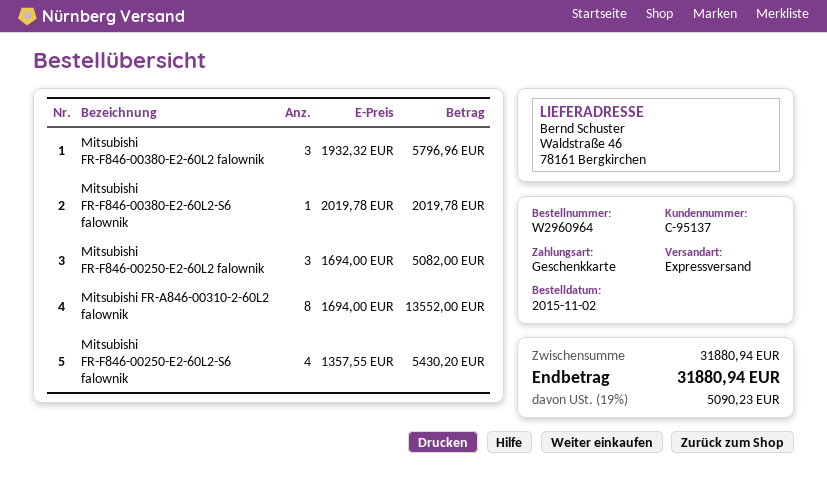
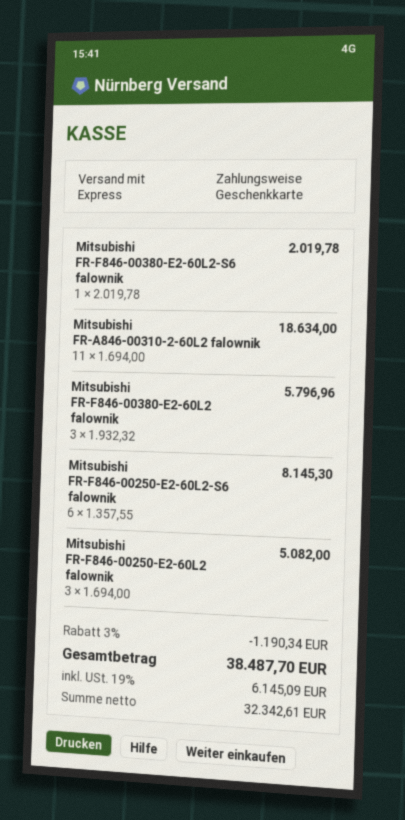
Mitsubishi FR-A846-00310-2-60L2 falownik: 8 x 1694.00 = 13552.00 -> 11 x 1694.00 = 18634.00
Mitsubishi FR-F846-00250-E2-60L2-S6 falownik: 4 x 1357.55 = 5430.20 -> 6 x 1357.55 = 8145.30
discount: none -> 3% = 1190.34
tax: 19% = 5090.23 -> 19% = 6145.09
total: 31880.94 -> 38487.70

